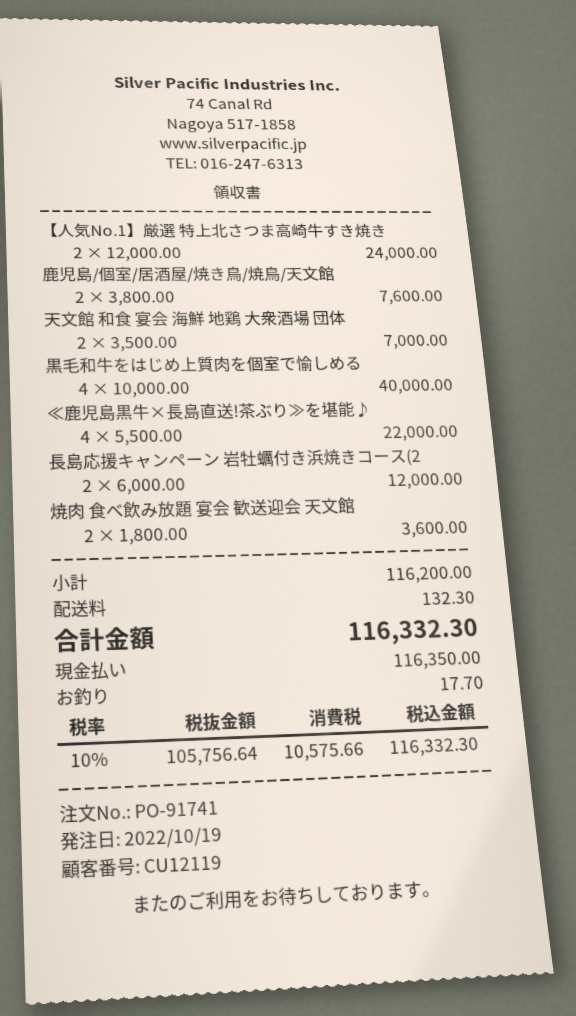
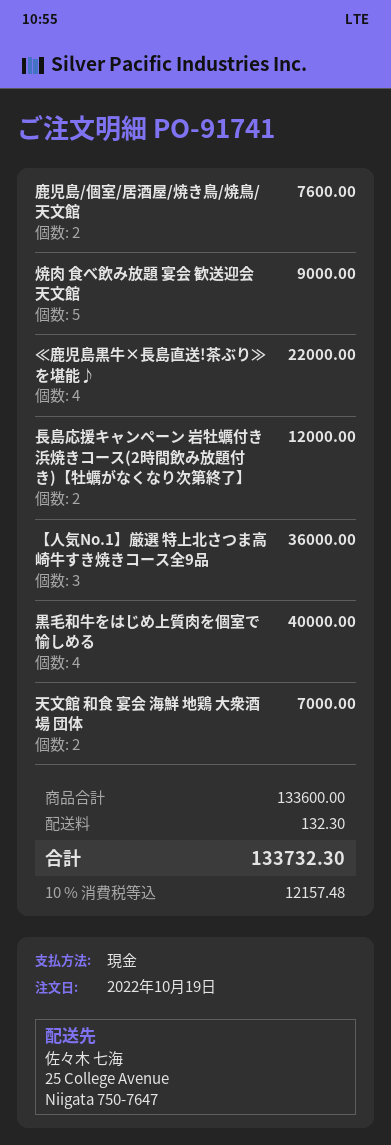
【人気No.1】厳選 特上北さつま高崎牛すき焼き: 2 for 24000.00 -> 3 for 36000.00
焼肉 食べ飲み放題 宴会 歓送迎会 天文館: 2 for 3600.00 -> 5 for 9000.00
subtotal: 116200.00 -> 133600.00
tax: 10% = 10575.66 -> 10% = 12157.48
total: 116332.30 -> 133732.30

